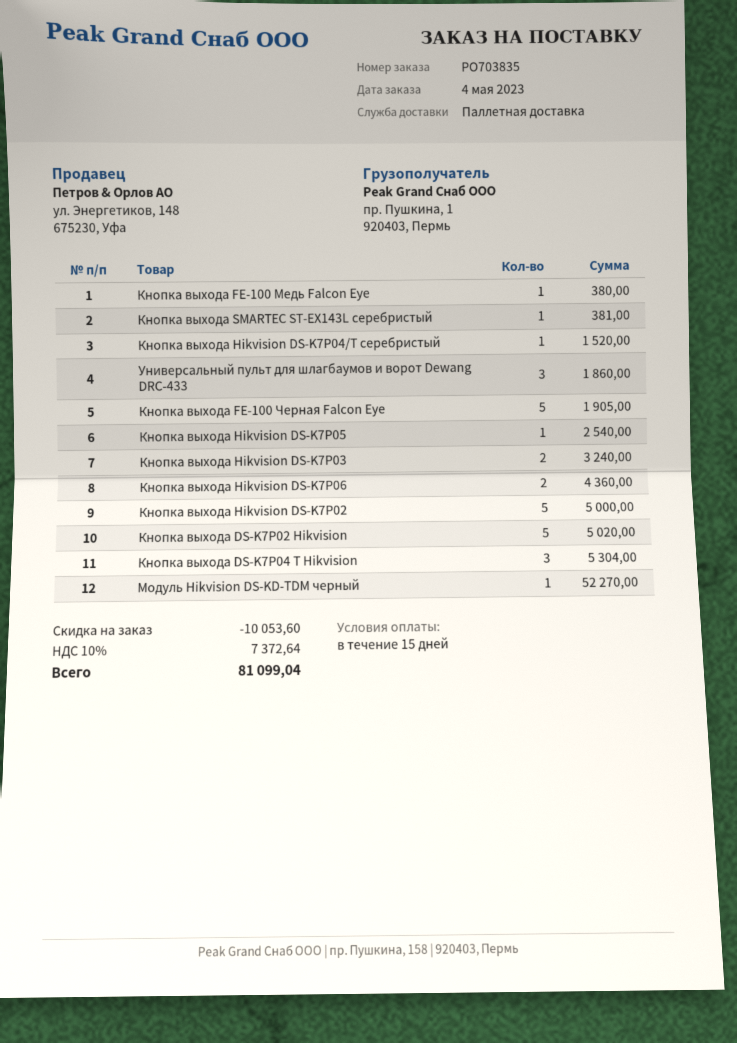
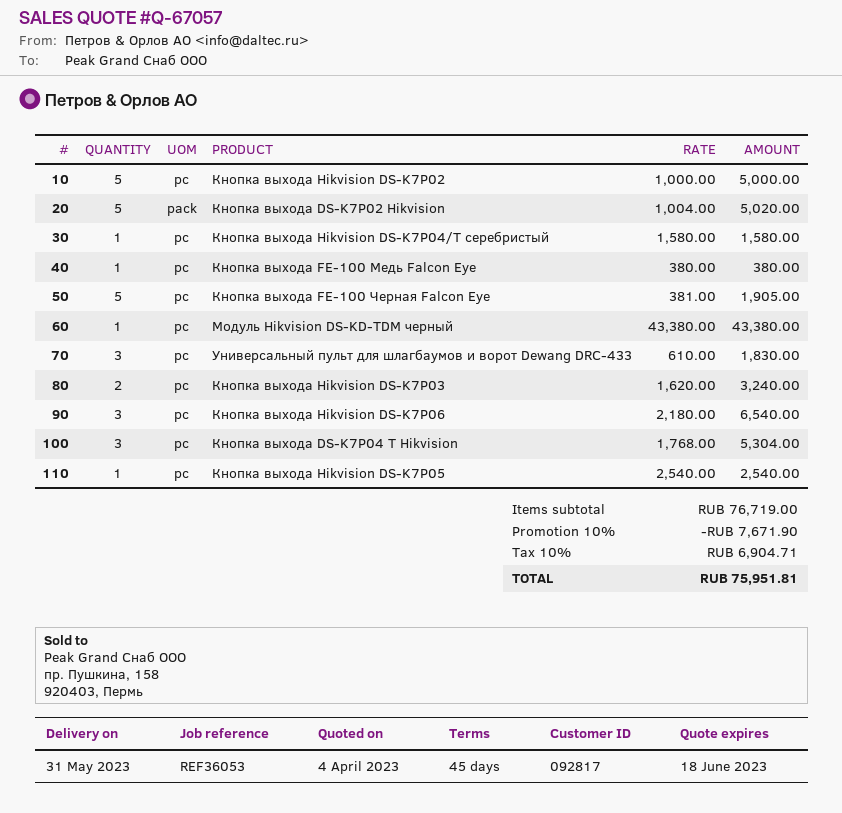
payment terms: 15 days -> 45 days
Кнопка выхода SMARTEC ST-EX143L серебристый: 1 for 381.00 -> none
Кнопка выхода Hikvision DS-K7P04/T серебристый: 1 for 1520.00 -> 1 for 1580.00
Универсальный пульт для шлагбаумов и ворот Dewang DRC-433: 3 for 1860.00 -> 3 for 1830.00
Кнопка выхода Hikvision DS-K7P06: 2 for 4360.00 -> 3 for 6540.00
Модуль Hikvision DS-KD-TDM черный: 1 for 52270.00 -> 1 for 43380.00
discount: 10053.60 -> 7671.90
tax: 10% = 7372.64 -> 10% = 6904.71
total: 81099.04 -> 75951.81

